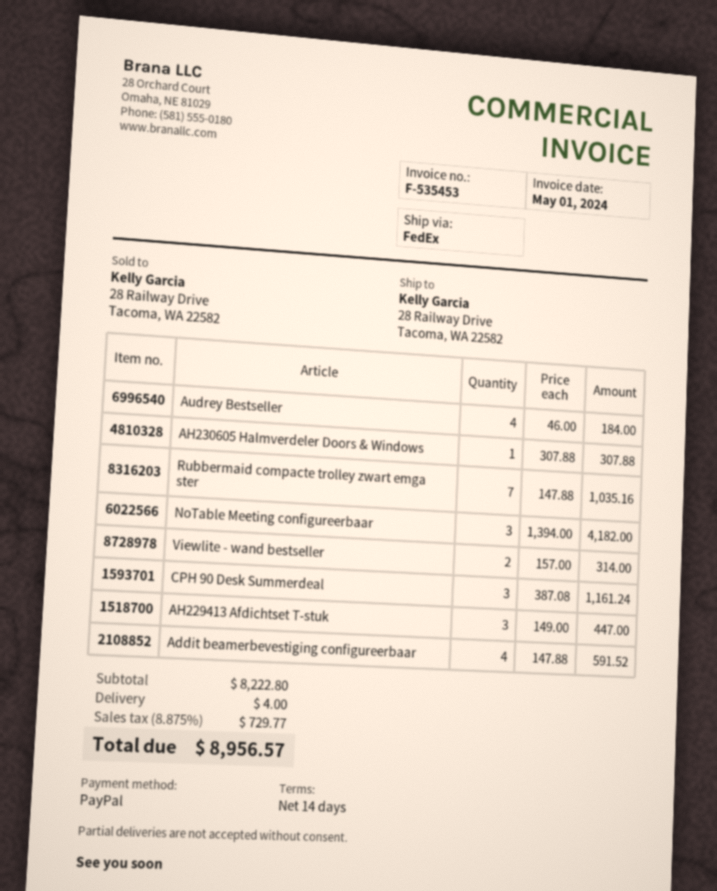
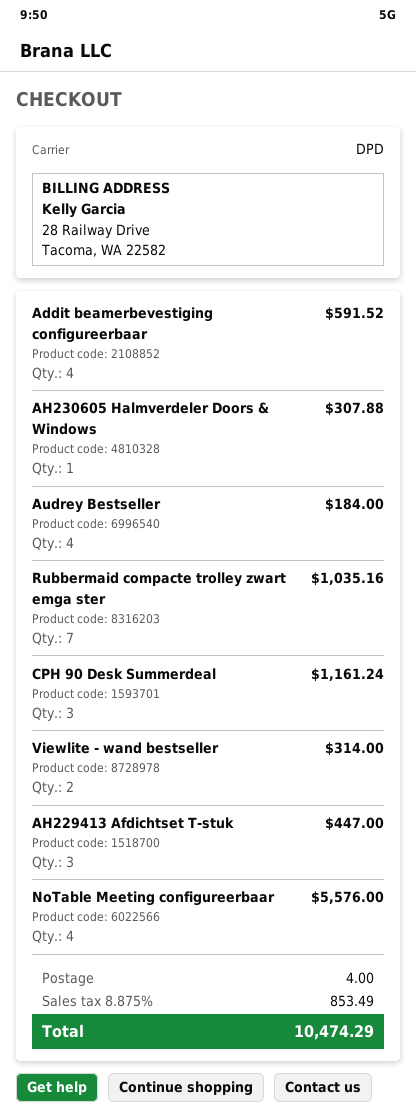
shipping method: FedEx -> DPD
NoTable Meeting configureerbaar: 3 for 4182.00 -> 4 for 5576.00
tax: 8.875% = 729.77 -> 8.875% = 853.49
total: 8956.57 -> 10474.29

